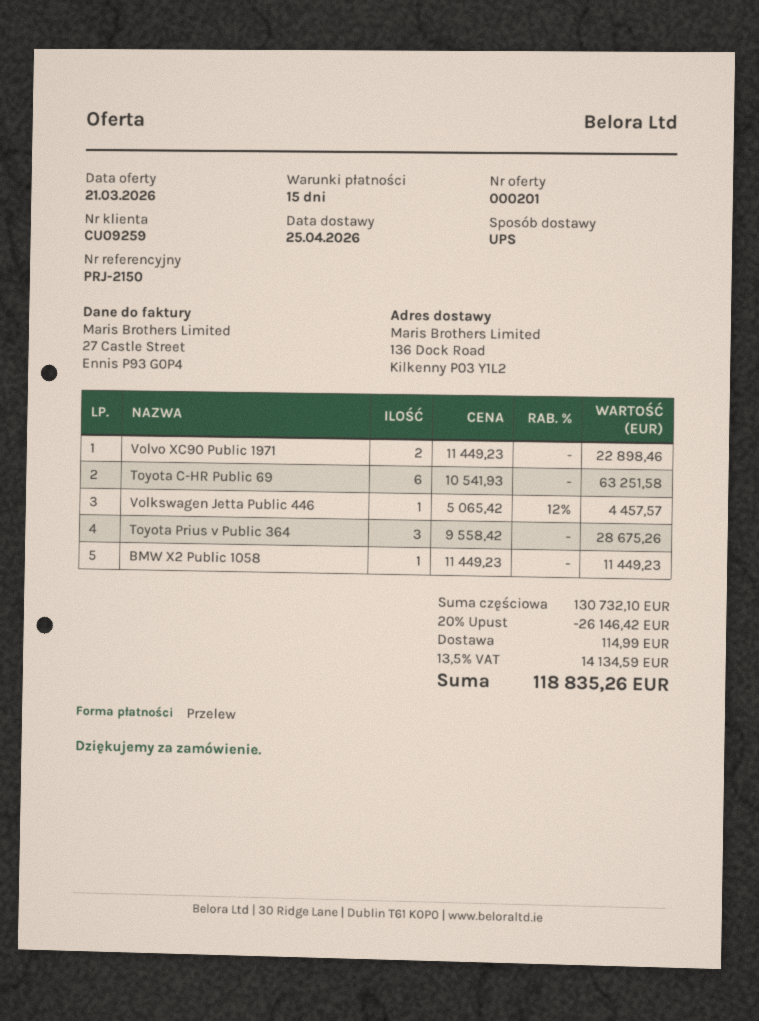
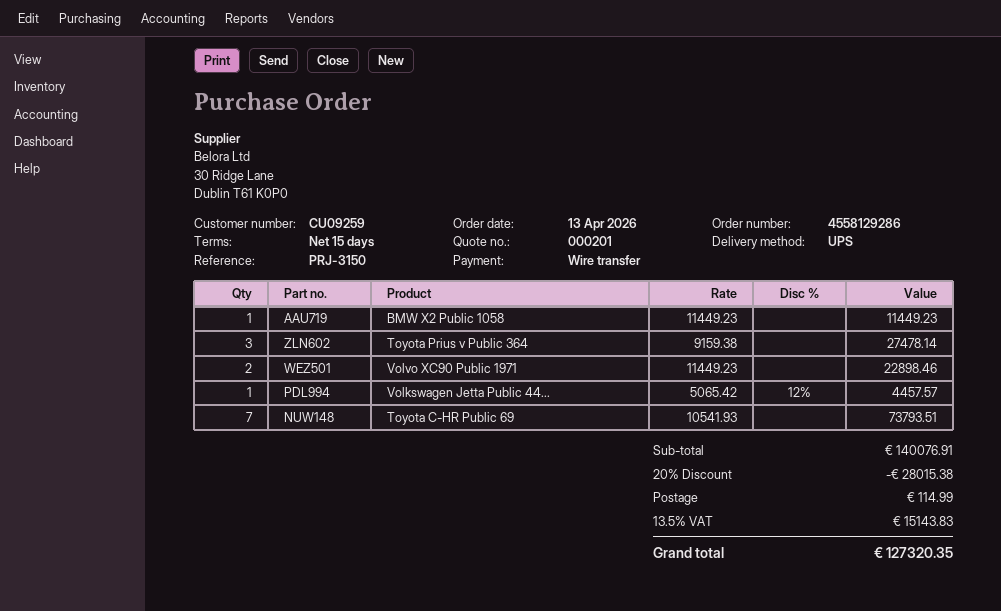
reference: PRJ-2150 -> PRJ-3150
Toyota C-HR Public 69: 6 x 10541.93 = 63251.58 -> 7 x 10541.93 = 73793.51
Toyota Prius v Public 364: 3 x 9558.42 = 28675.26 -> 3 x 9159.38 = 27478.14
subtotal: 130732.10 -> 140076.91
discount: 20% = 26146.42 -> 20% = 28015.38
tax: 13.5% = 14134.59 -> 13.5% = 15143.83
total: 118835.26 -> 127320.35

